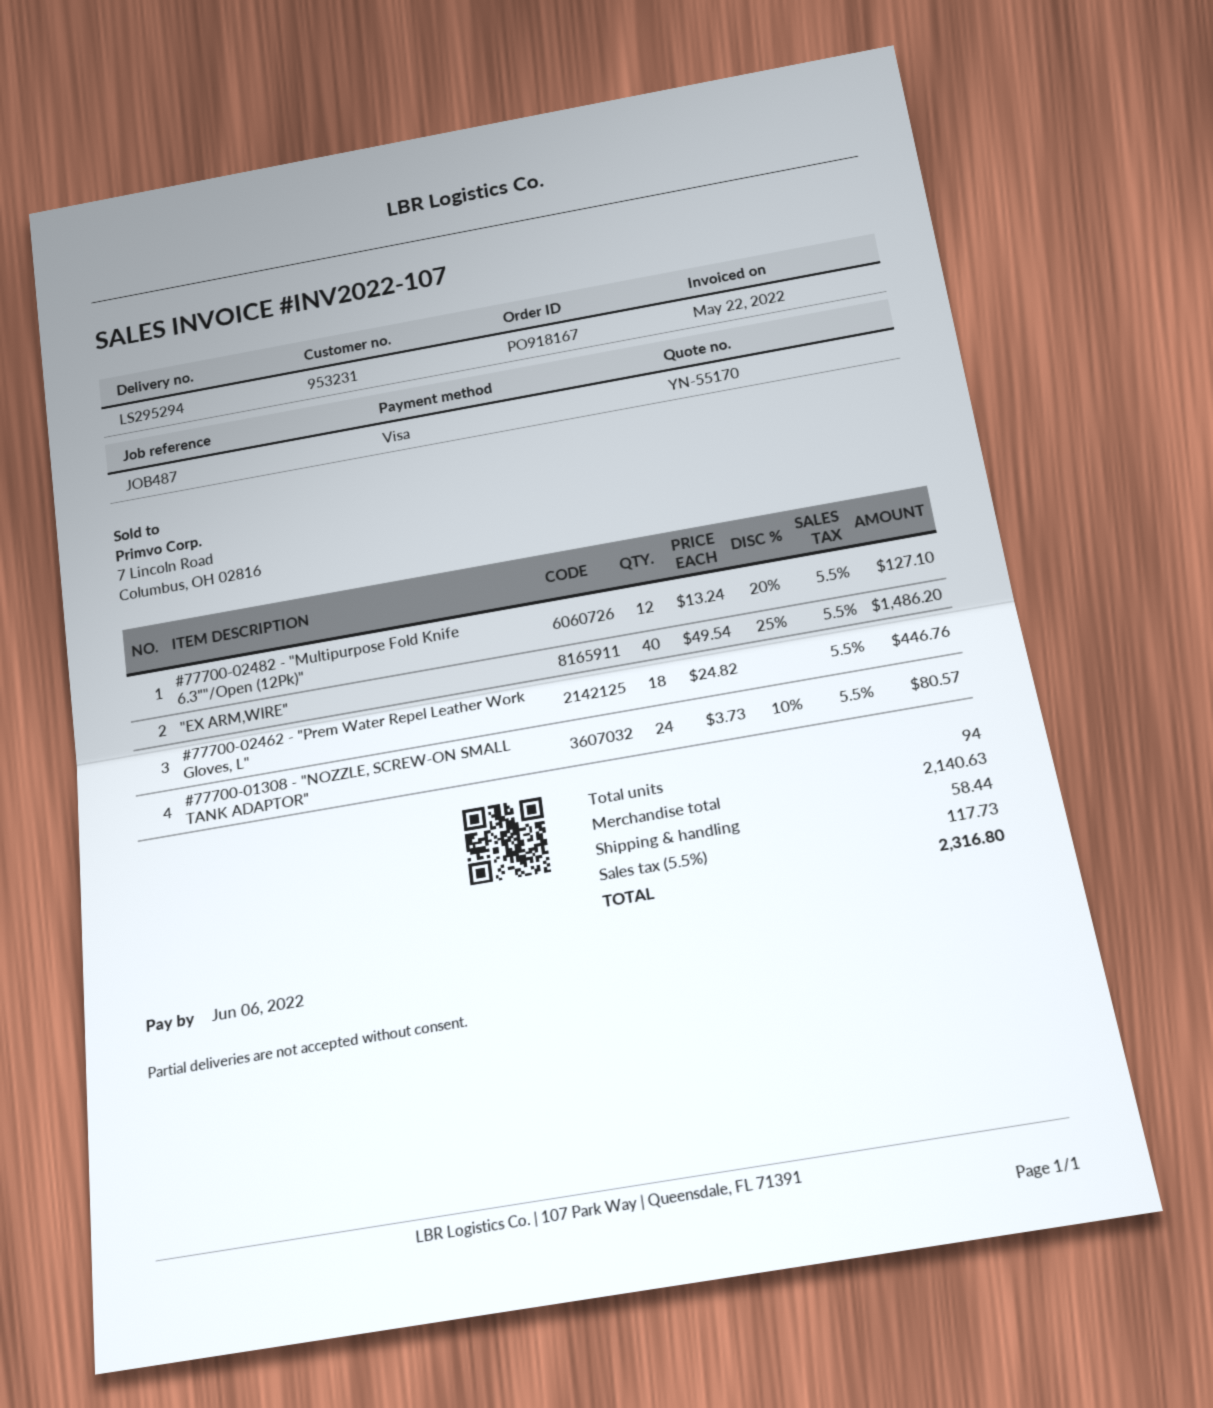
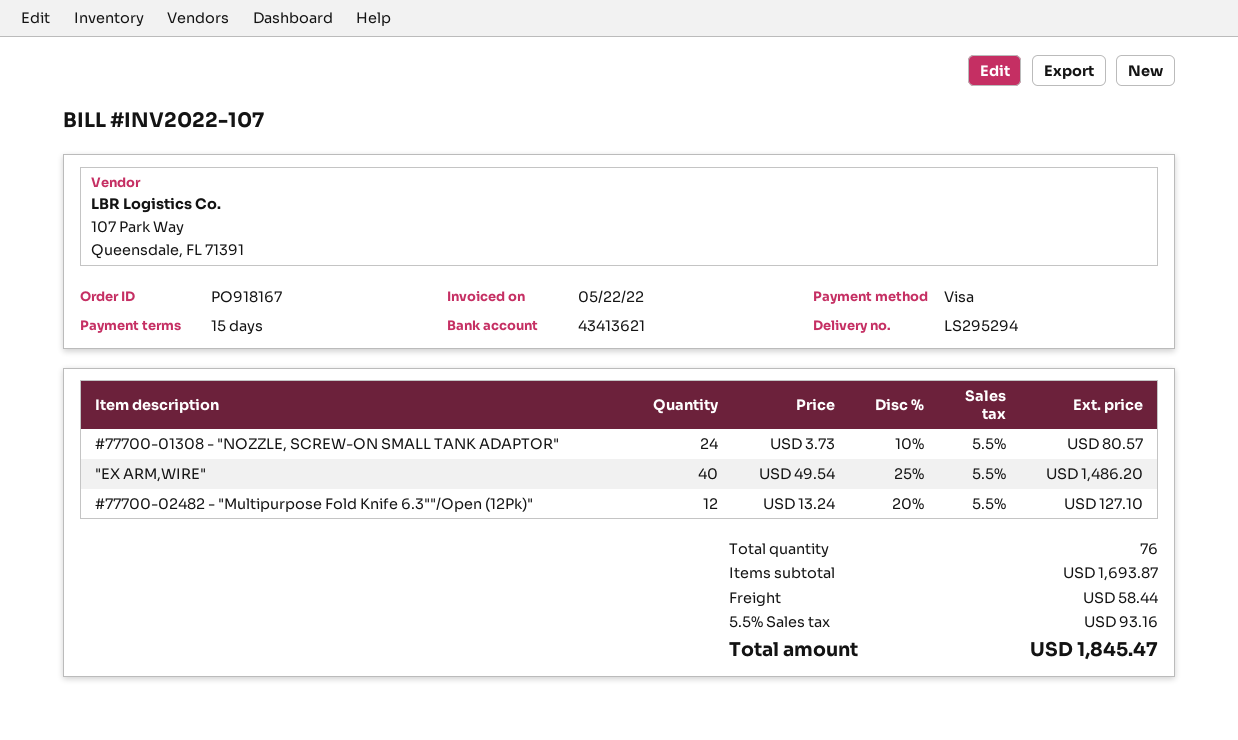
#77700-02462 - "Prem Water Repel Leather Work Gloves, L": 18 x 24.82 = 446.76 -> none
total quantity: 94 -> 76
subtotal: 2140.63 -> 1693.87
tax: 5.5% = 117.73 -> 5.5% = 93.16
total: 2316.80 -> 1845.47

